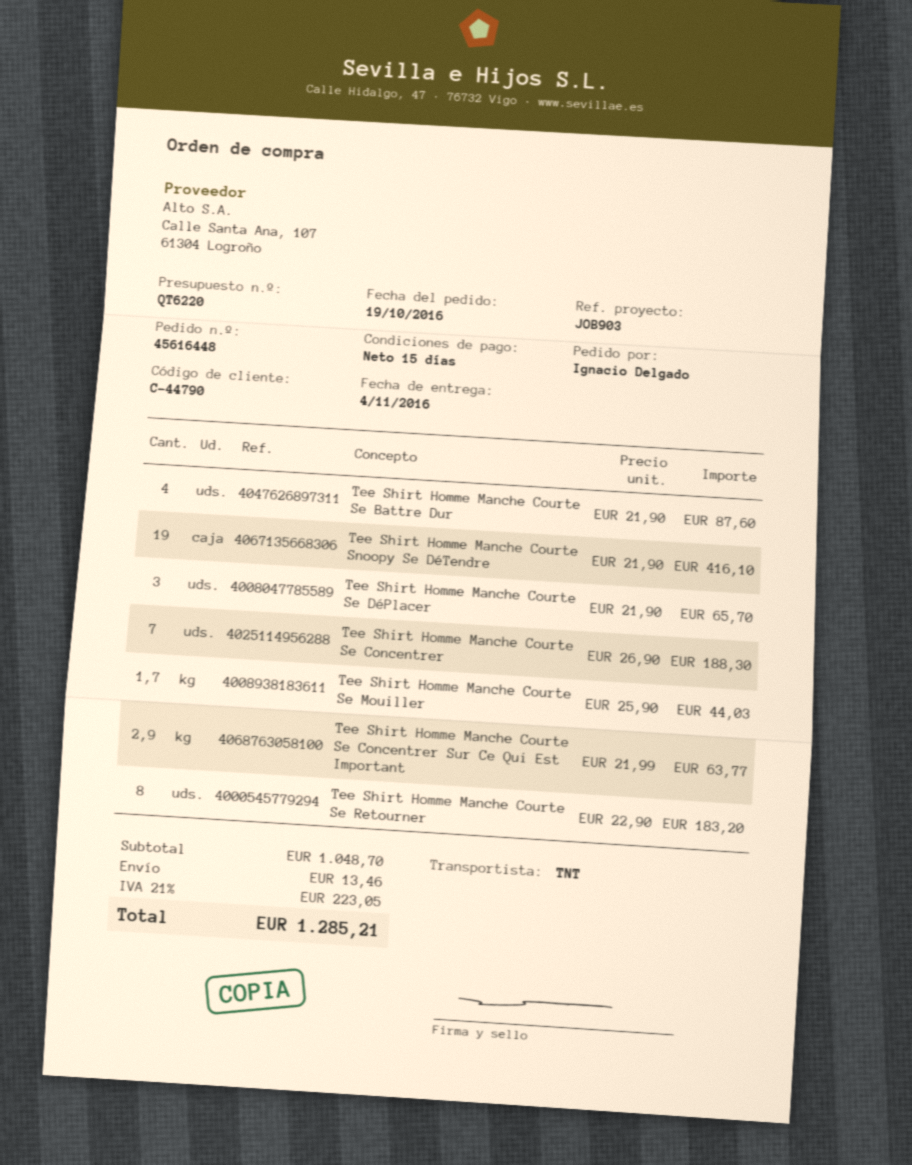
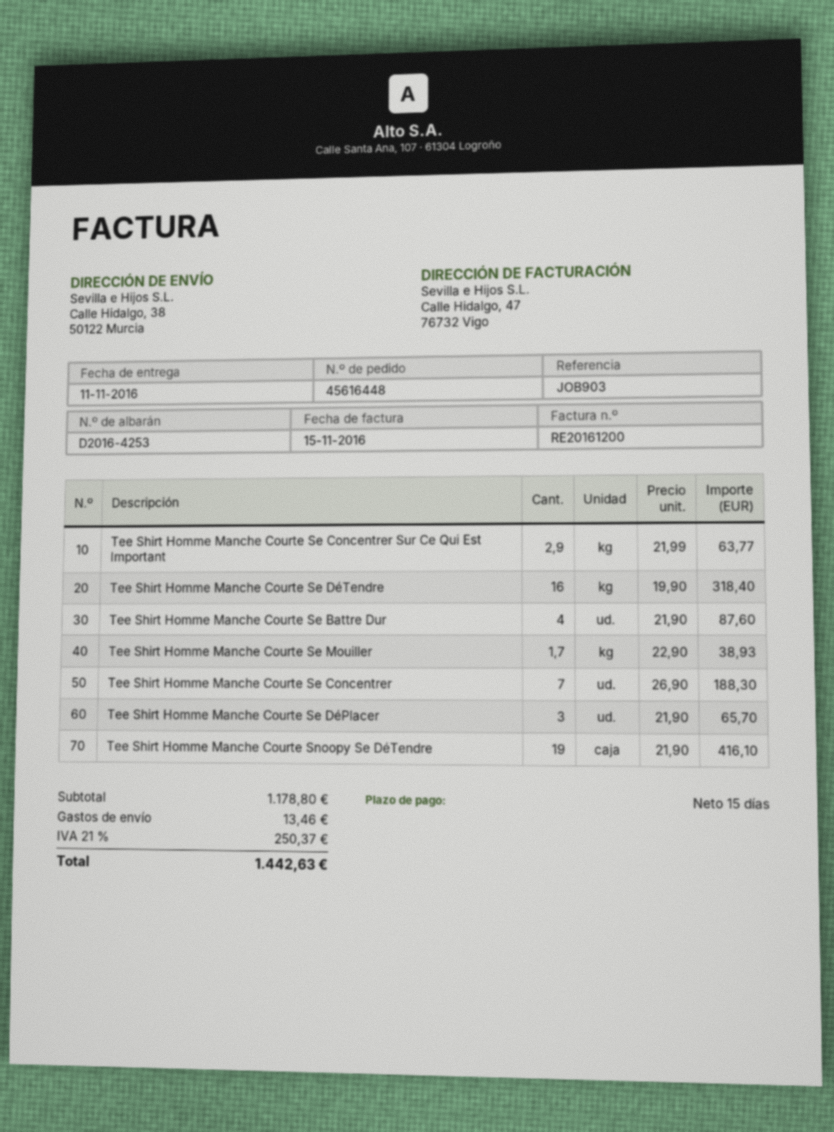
delivery date: 2016-11-04 -> 2016-11-11
Tee Shirt Homme Manche Courte Se Mouiller: 1.7 x 25.90 = 44.03 -> 1.7 x 22.90 = 38.93
Tee Shirt Homme Manche Courte Se Retourner: 8 x 22.90 = 183.20 -> none
Tee Shirt Homme Manche Courte Se DéTendre: none -> 16 x 19.90 = 318.40
subtotal: 1048.70 -> 1178.80
tax: 21% = 223.05 -> 21% = 250.37
total: 1285.21 -> 1442.63

